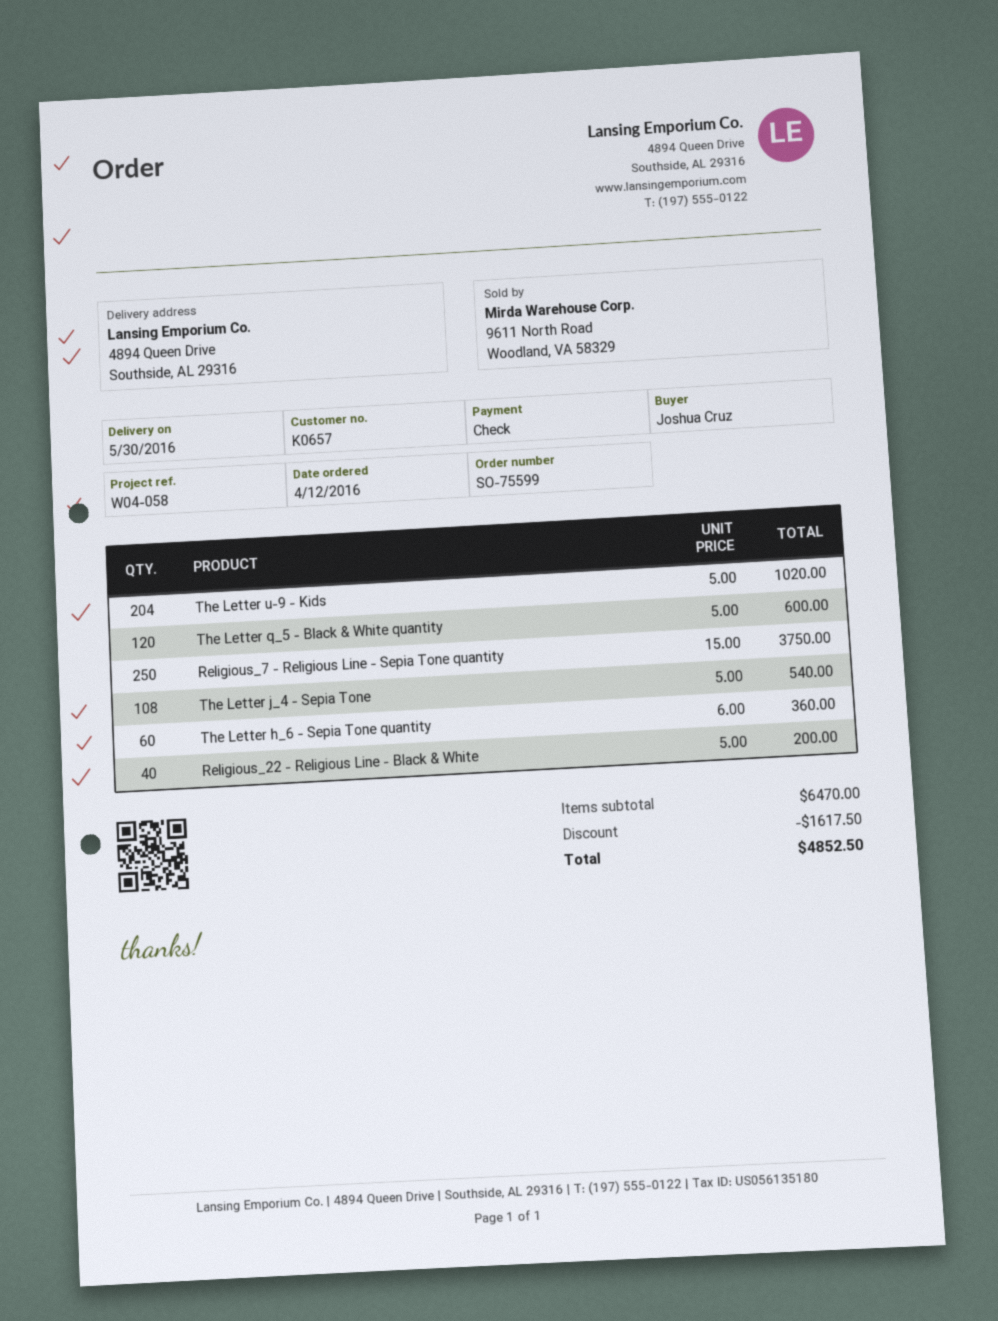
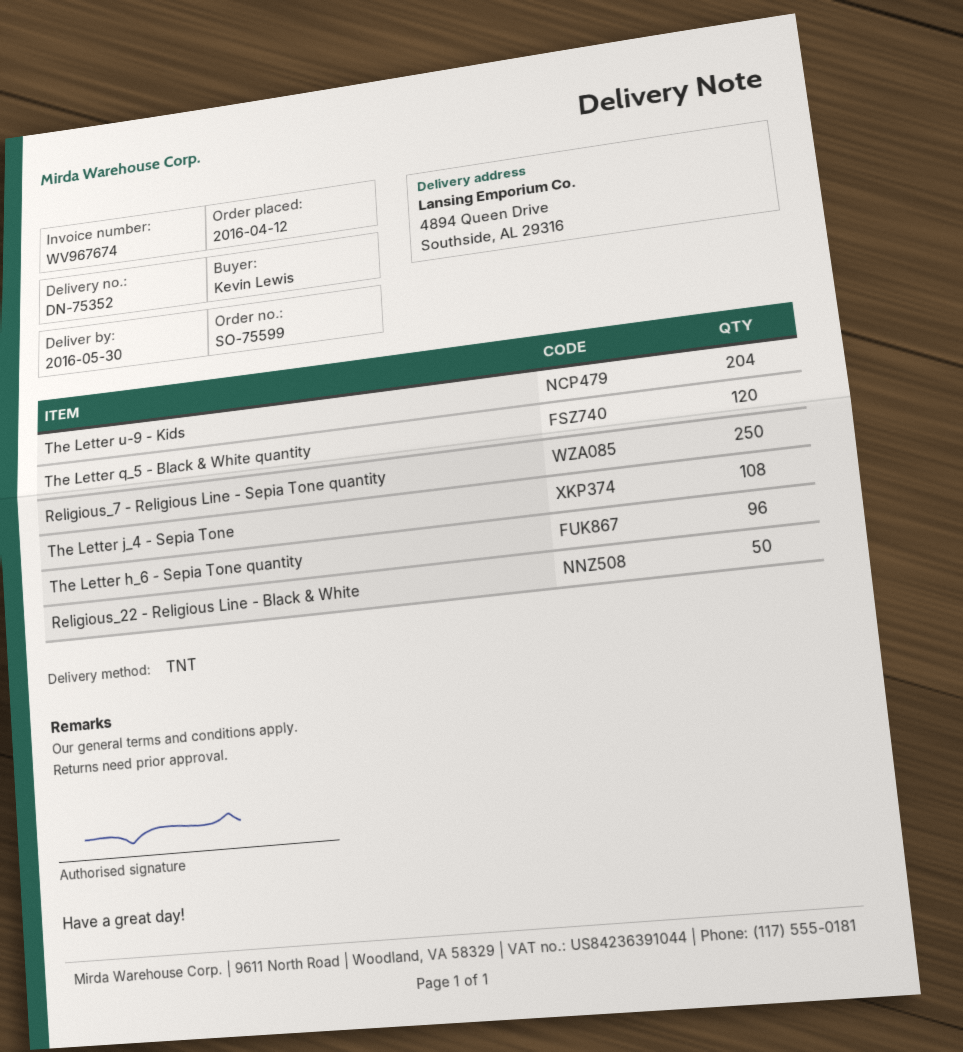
ordered by: Joshua Cruz -> Kevin Lewis
The Letter h_6 - Sepia Tone quantity: 60 -> 96
Religious_22 - Religious Line - Black & White: 40 -> 50

